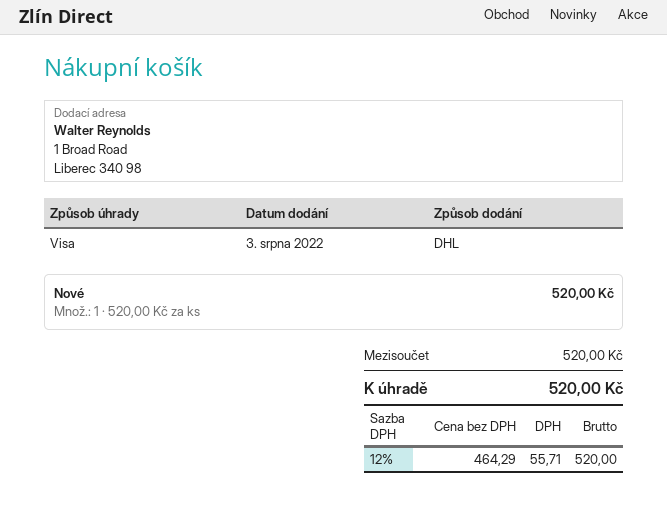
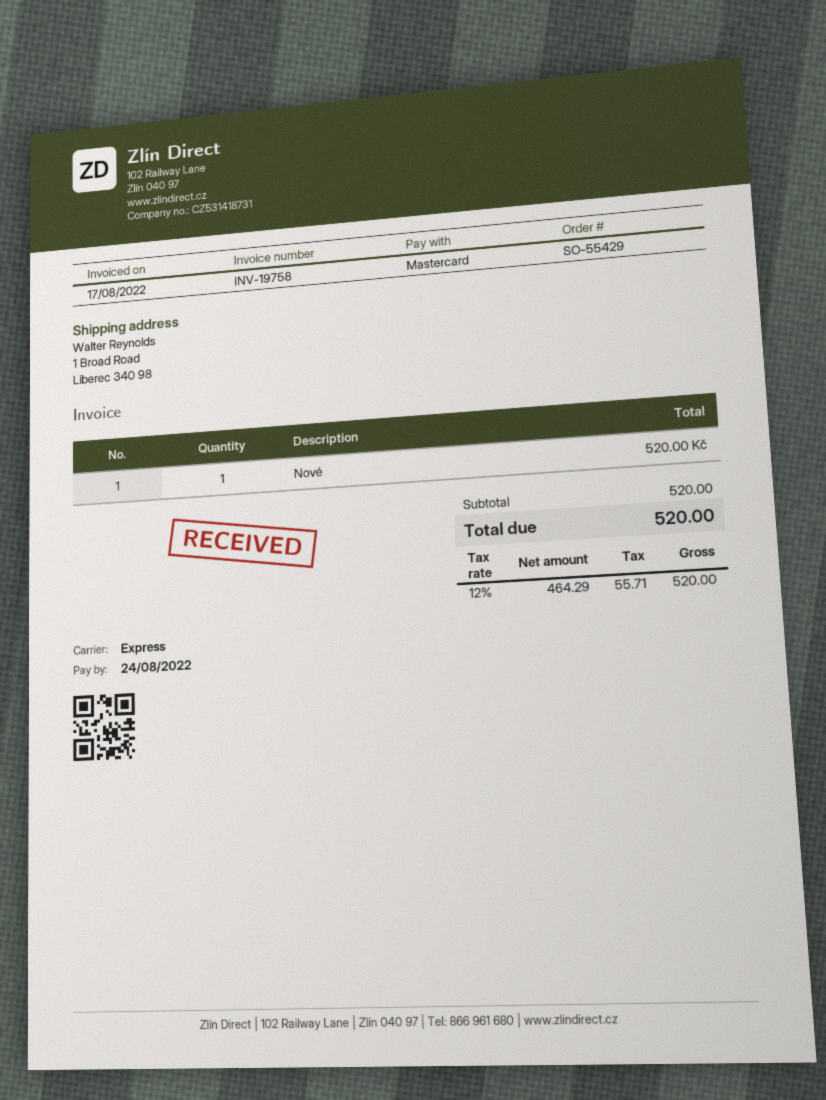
payment method: Visa -> Mastercard
shipping method: DHL -> express

